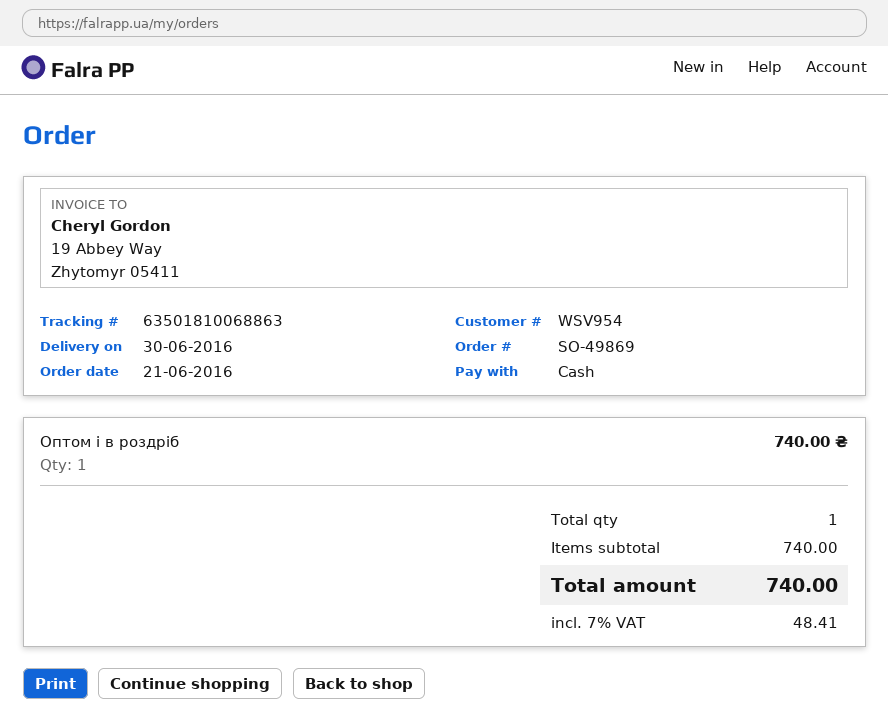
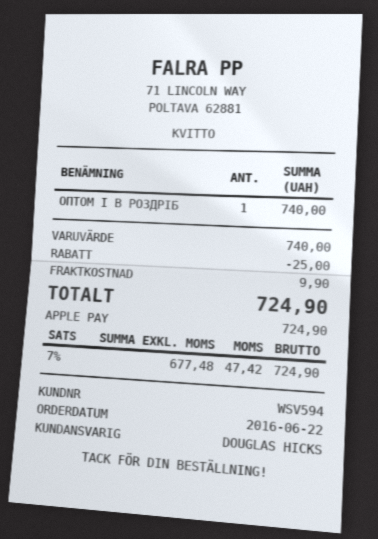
order date: 2016-06-21 -> 2016-06-22
customer number: WSV954 -> WSV594
payment method: cash -> Apple Pay
discount: none -> 25.00
shipping: none -> 9.90
tax: 7% = 48.41 -> 7% = 47.42
total: 740.00 -> 724.90

